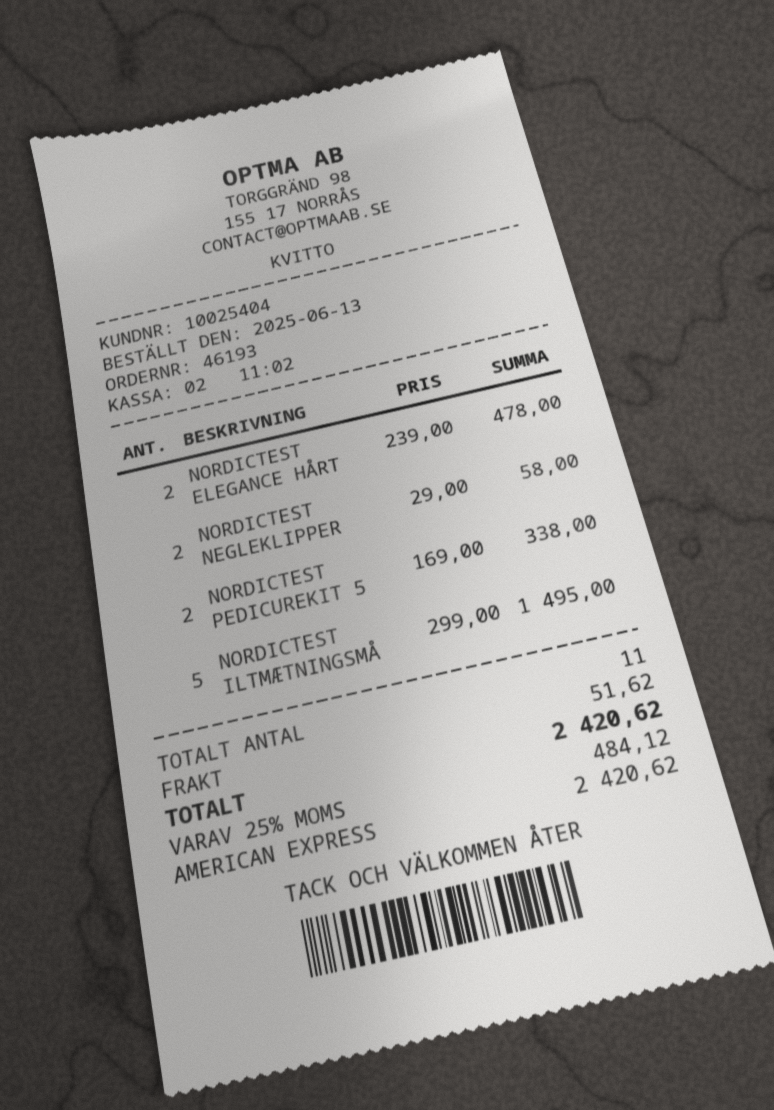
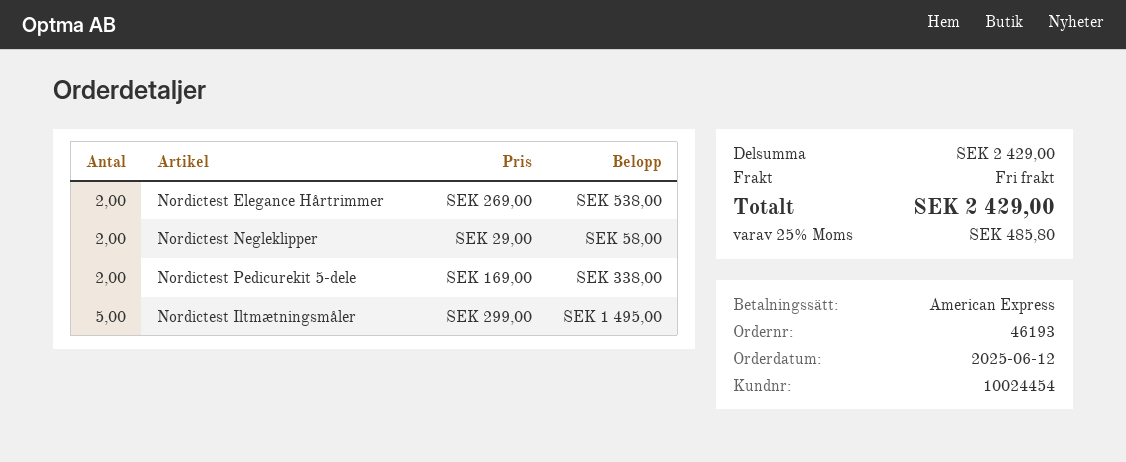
order date: 2025-06-13 -> 2025-06-12
customer number: 10025404 -> 10024454
NORDICTEST ELEGANCE HÅRT: 2 x 239.00 = 478.00 -> 2 x 269.00 = 538.00
shipping: 51.62 -> 0.00
tax: 25% = 484.12 -> 25% = 485.80
total: 2420.62 -> 2429.00

